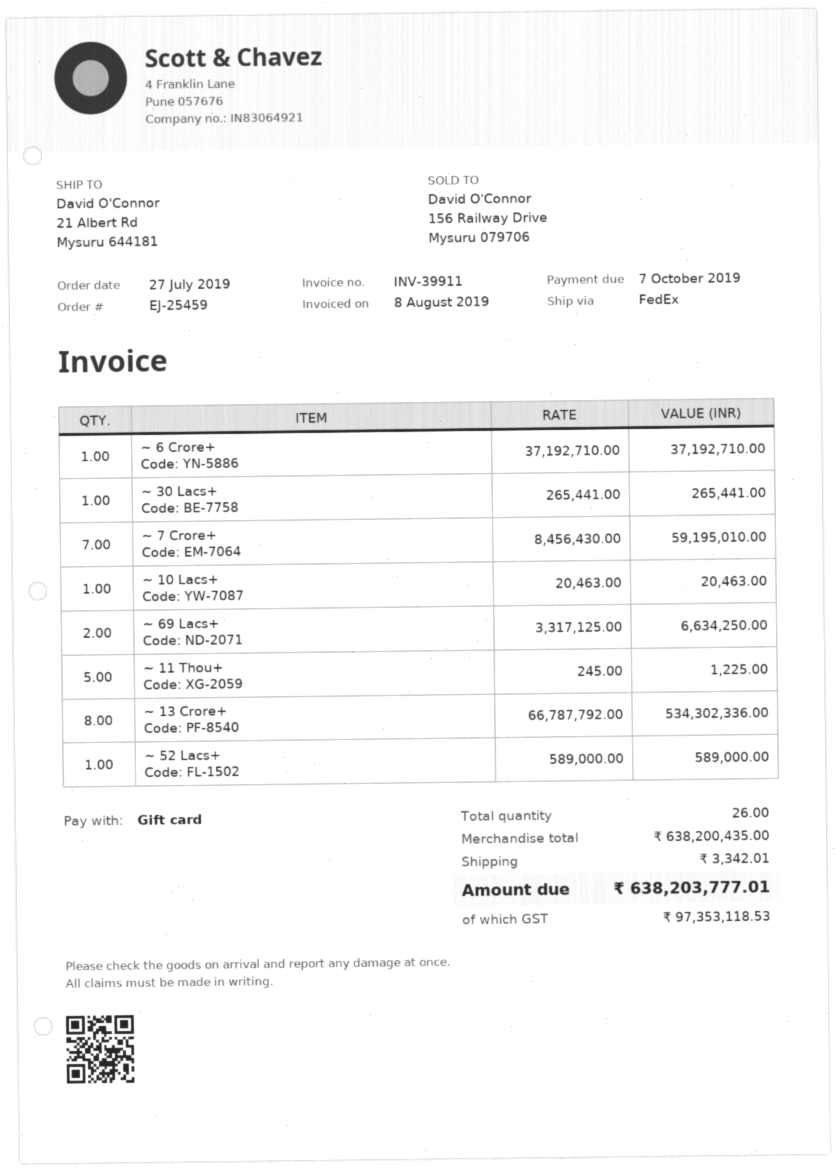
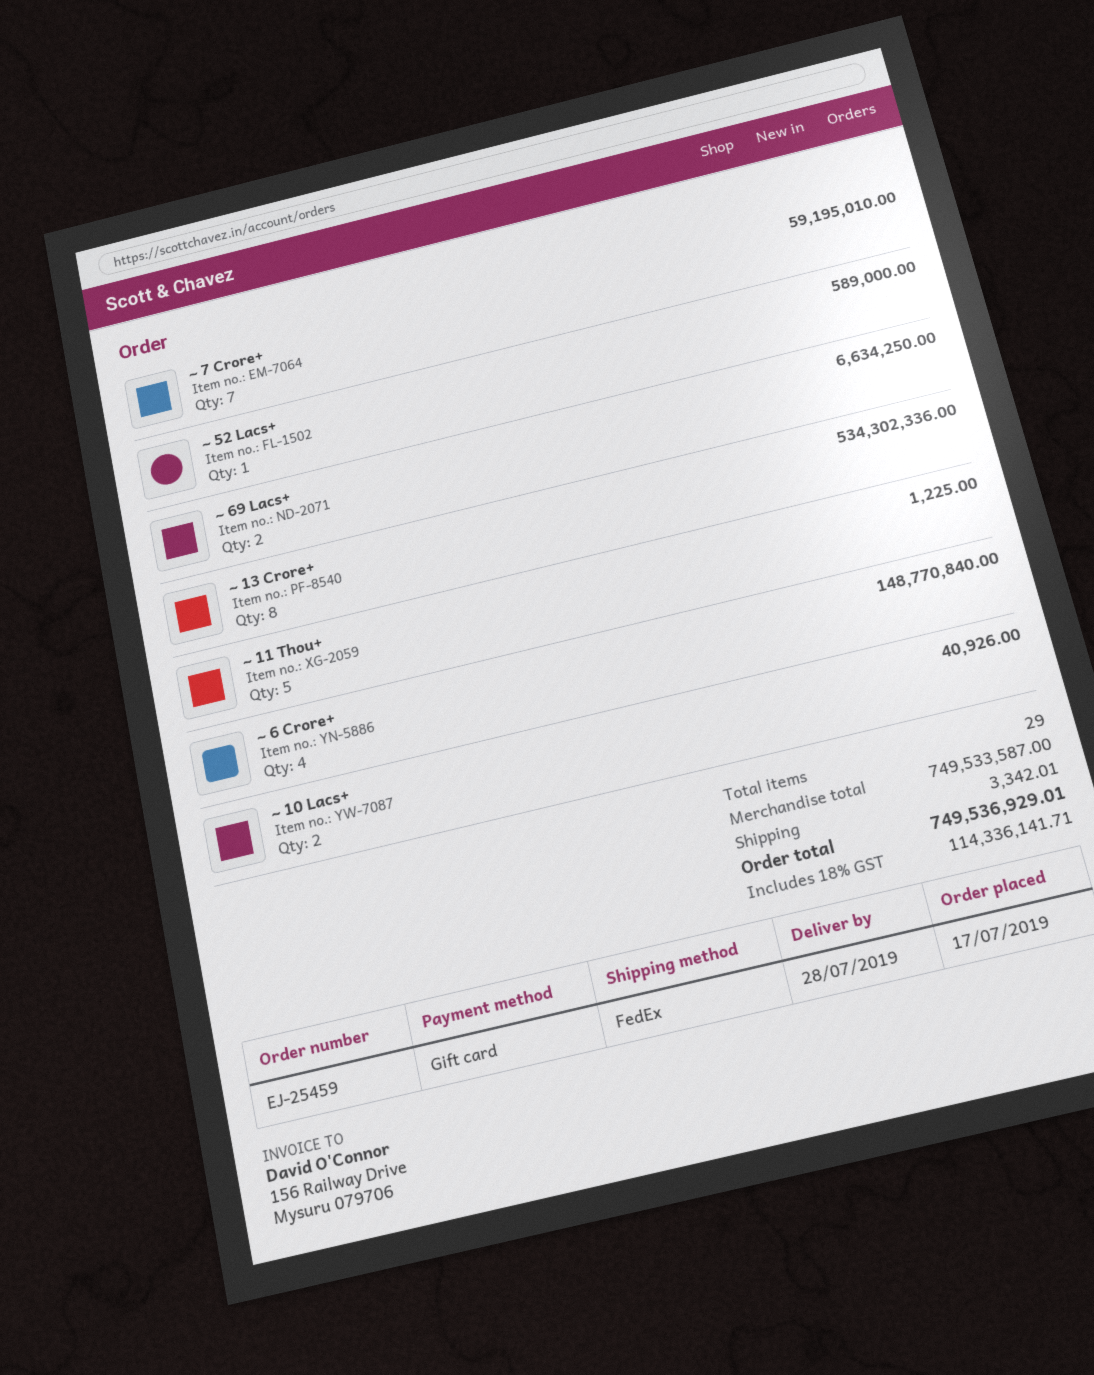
order date: 2019-07-27 -> 2019-07-17
~ 6 Crore+: 1 for 37192710.00 -> 4 for 148770840.00
~ 30 Lacs+: 1 for 265441.00 -> none
~ 10 Lacs+: 1 for 20463.00 -> 2 for 40926.00
total quantity: 26 -> 29
subtotal: 638200435.00 -> 749533587.00
tax: 97353118.53 -> 114336141.71
total: 638203777.01 -> 749536929.01

